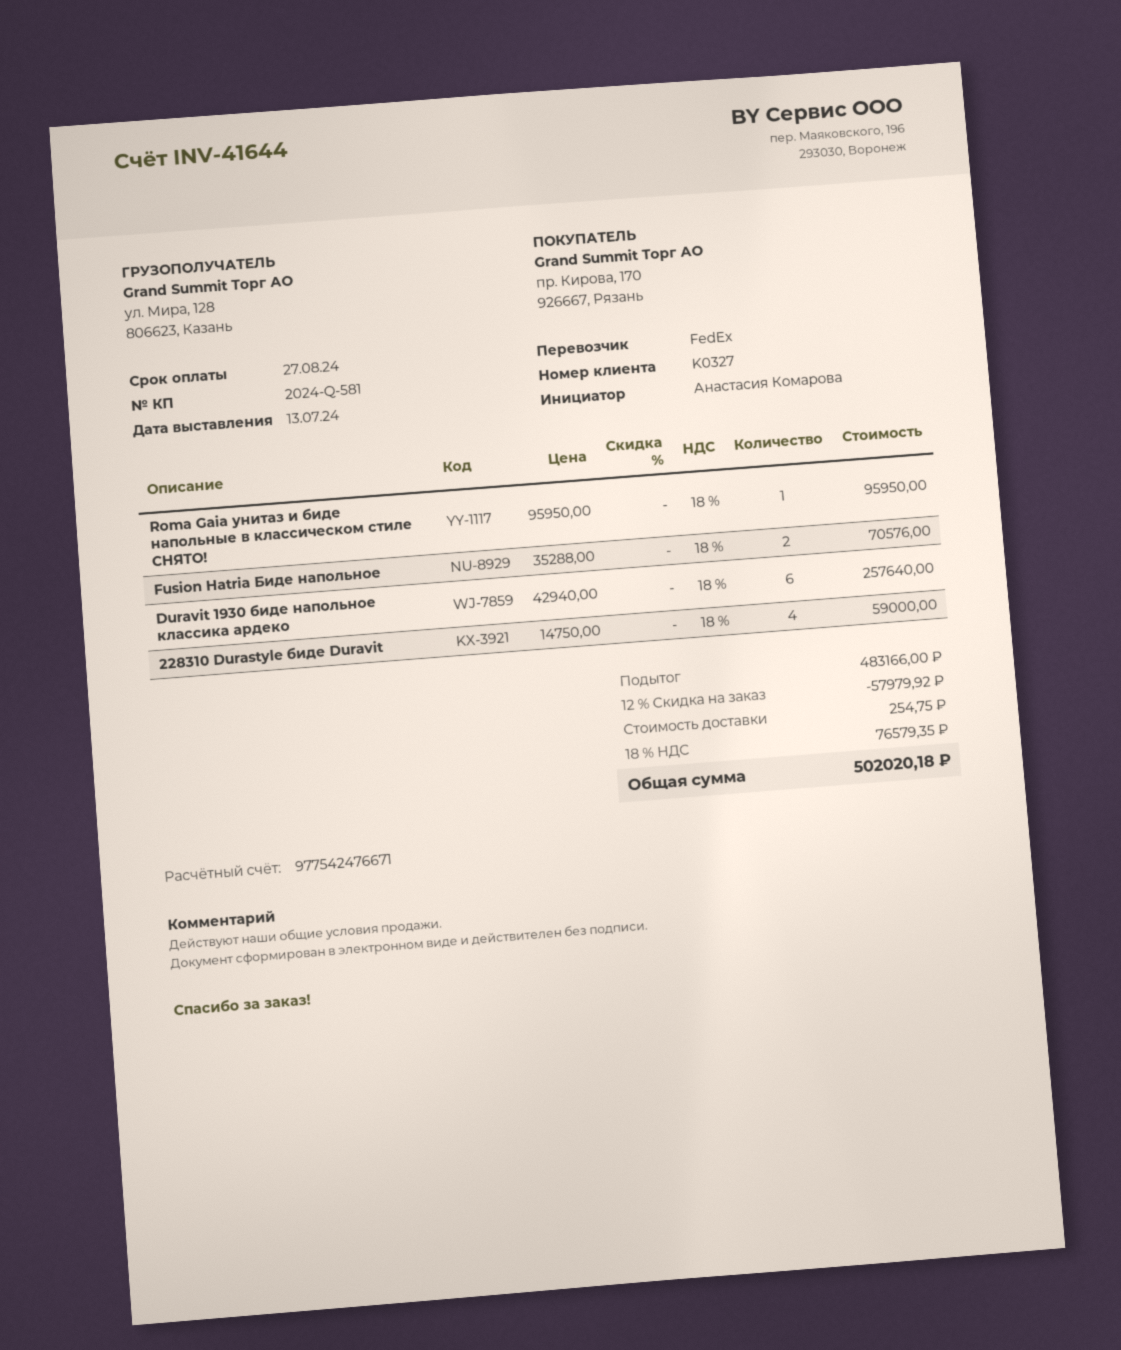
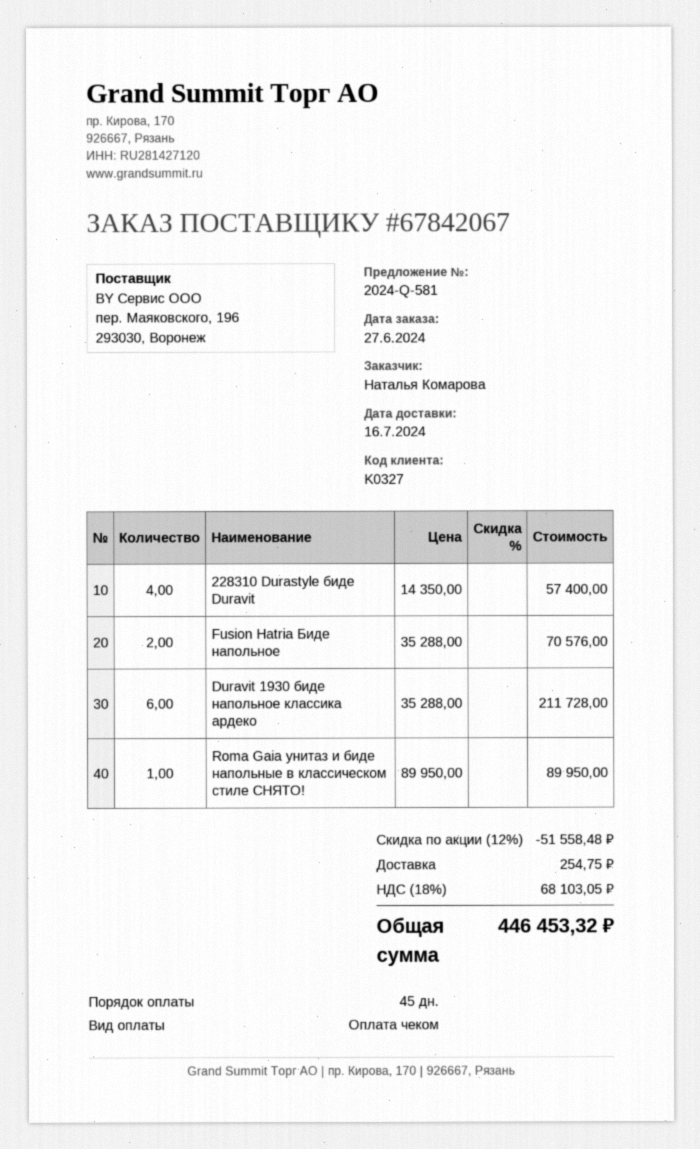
ordered by: Анастасия Комарова -> Наталья Комарова
Roma Gaia унитаз и биде напольные в классическом стиле СНЯТО!: 1 x 95950.00 = 95950.00 -> 1 x 89950.00 = 89950.00
Duravit 1930 биде напольное классика ардеко: 6 x 42940.00 = 257640.00 -> 6 x 35288.00 = 211728.00
228310 Durastyle биде Duravit: 4 x 14750.00 = 59000.00 -> 4 x 14350.00 = 57400.00
discount: 12% = 57979.92 -> 12% = 51558.48
tax: 18% = 76579.35 -> 18% = 68103.05
total: 502020.18 -> 446453.32

